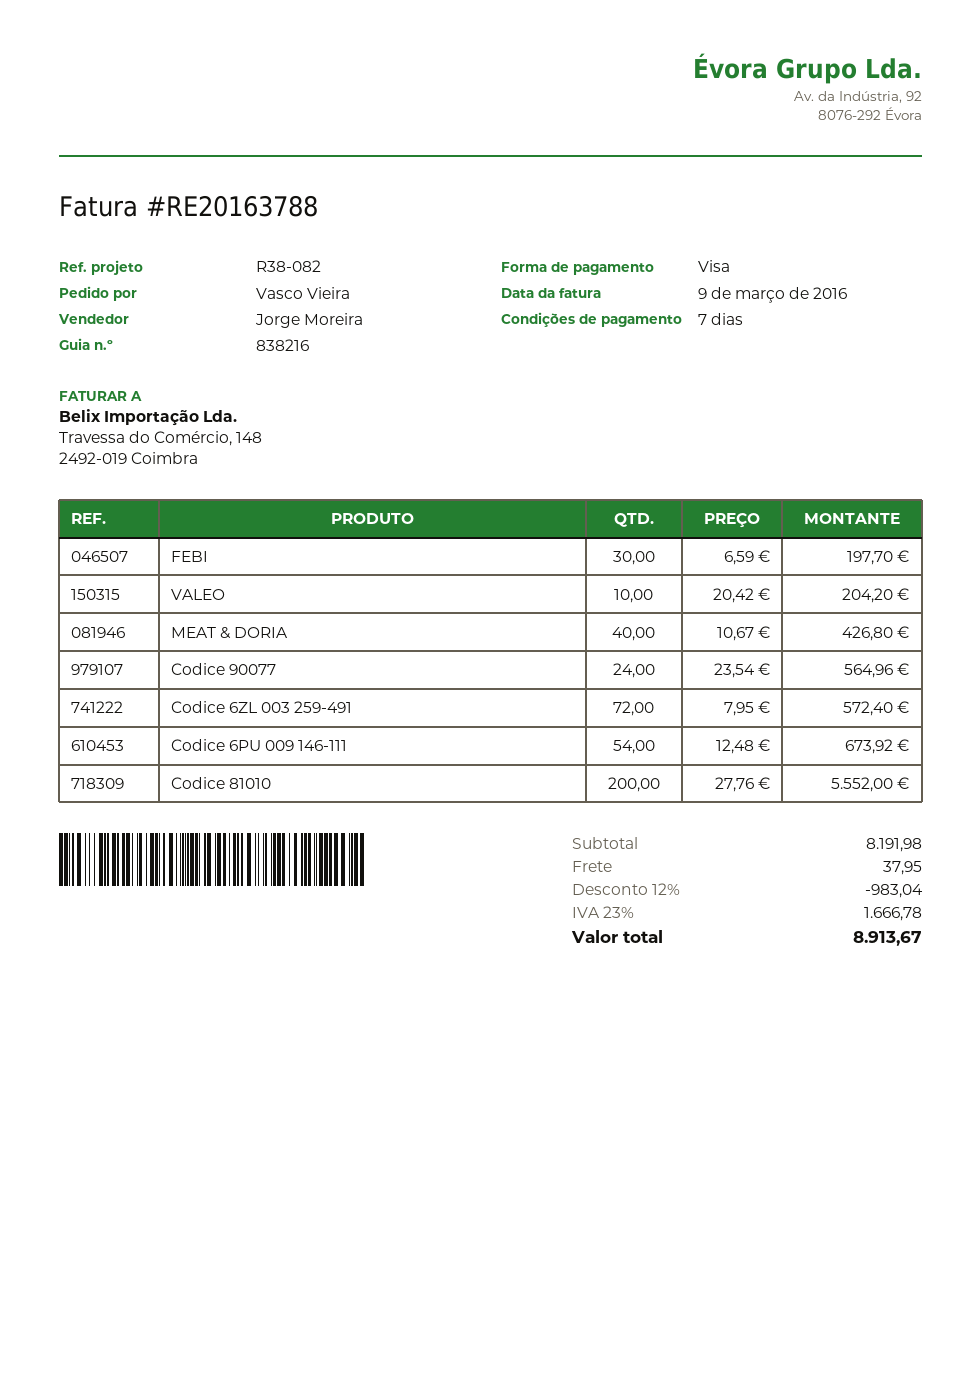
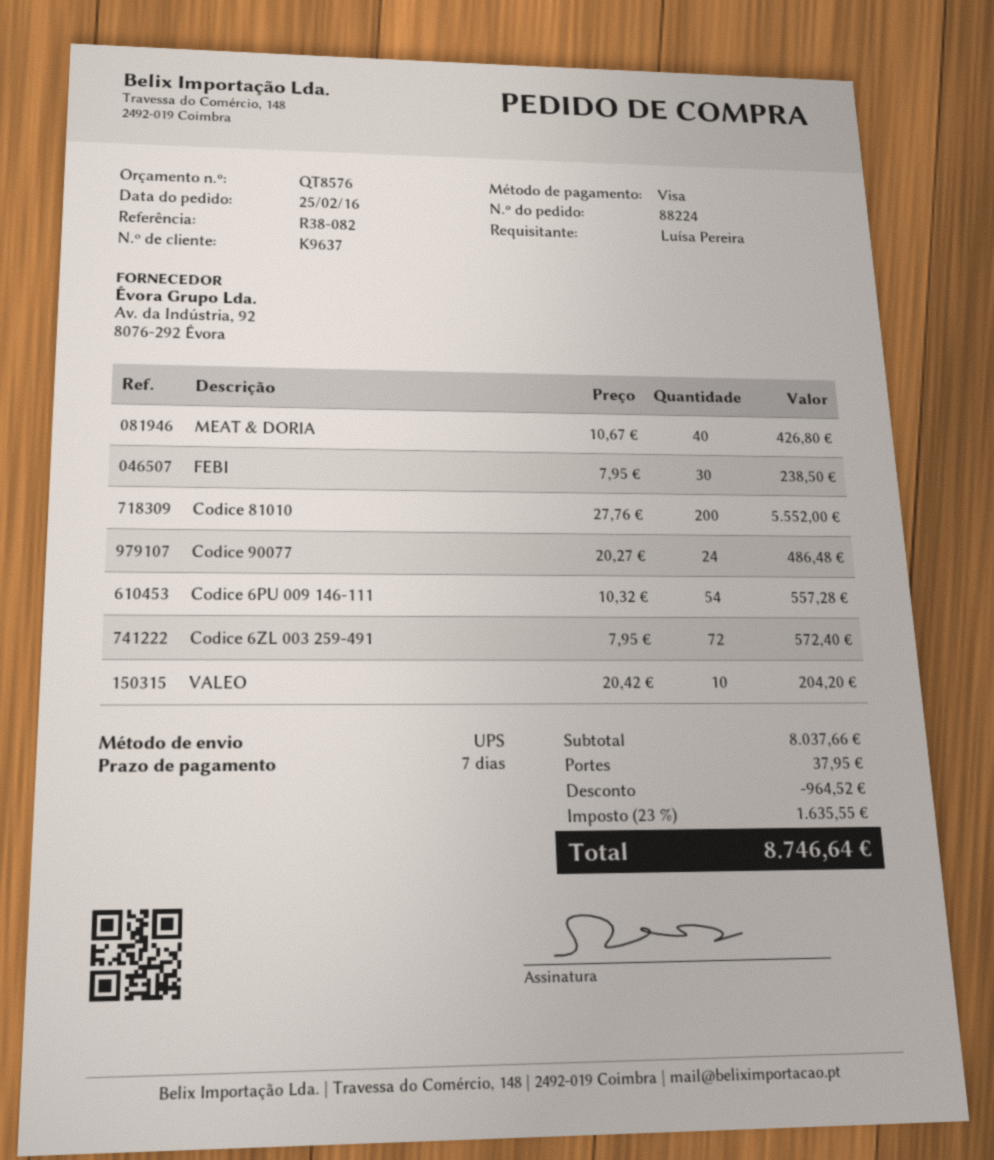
ordered by: Vasco Vieira -> Luísa Pereira
FEBI: 30 x 6.59 = 197.70 -> 30 x 7.95 = 238.50
Codice 90077: 24 x 23.54 = 564.96 -> 24 x 20.27 = 486.48
Codice 6PU 009 146-111: 54 x 12.48 = 673.92 -> 54 x 10.32 = 557.28
subtotal: 8191.98 -> 8037.66
discount: 983.04 -> 964.52
tax: 23% = 1666.78 -> 23% = 1635.55
total: 8913.67 -> 8746.64

